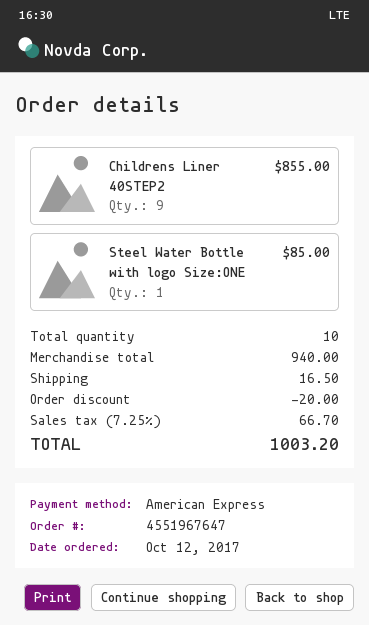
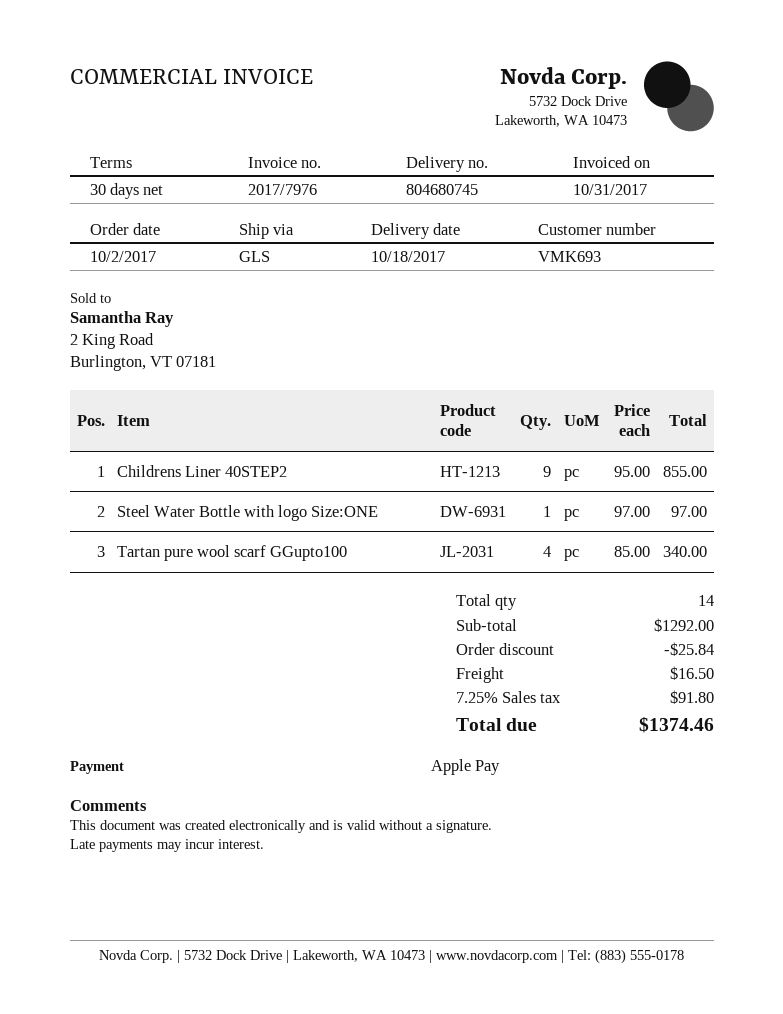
order date: 2017-10-12 -> 2017-10-02
payment method: American Express -> Apple Pay
Steel Water Bottle with logo Size:ONE: 1 for 85.00 -> 1 for 97.00
Tartan pure wool scarf GGupto100: none -> 4 for 340.00
total quantity: 10 -> 14
subtotal: 940.00 -> 1292.00
discount: 20.00 -> 25.84
tax: 7.25% = 66.70 -> 7.25% = 91.80
total: 1003.20 -> 1374.46

